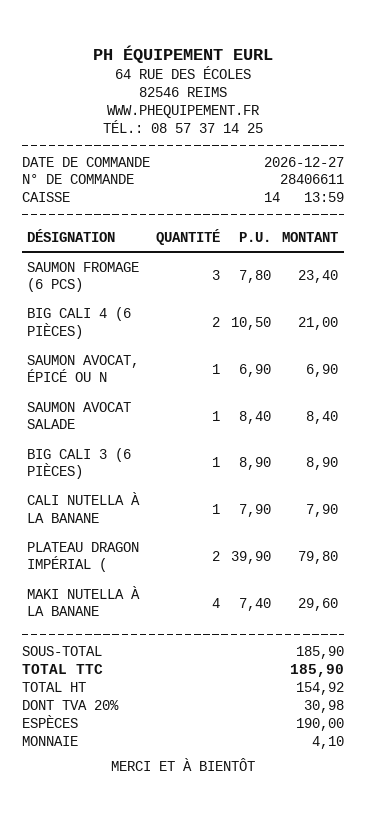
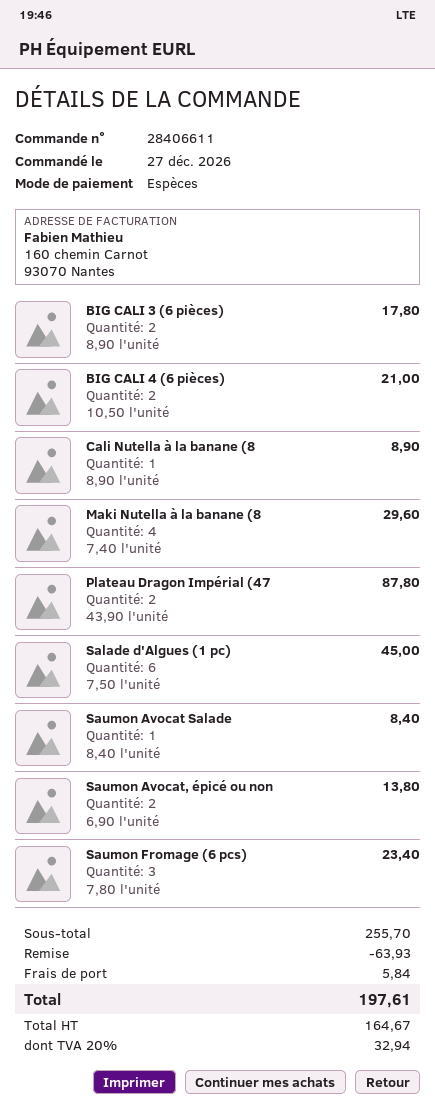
SAUMON AVOCAT, ÉPICÉ OU N: 1 x 6.90 = 6.90 -> 2 x 6.90 = 13.80
BIG CALI 3 (6 PIÈCES): 1 x 8.90 = 8.90 -> 2 x 8.90 = 17.80
CALI NUTELLA À LA BANANE: 1 x 7.90 = 7.90 -> 1 x 8.90 = 8.90
PLATEAU DRAGON IMPÉRIAL (: 2 x 39.90 = 79.80 -> 2 x 43.90 = 87.80
Salade d'Algues (1 pc): none -> 6 x 7.50 = 45.00
subtotal: 185.90 -> 255.70
discount: none -> 63.93
shipping: none -> 5.84
net: 154.92 -> 164.67
tax: 20% = 30.98 -> 20% = 32.94
total: 185.90 -> 197.61

